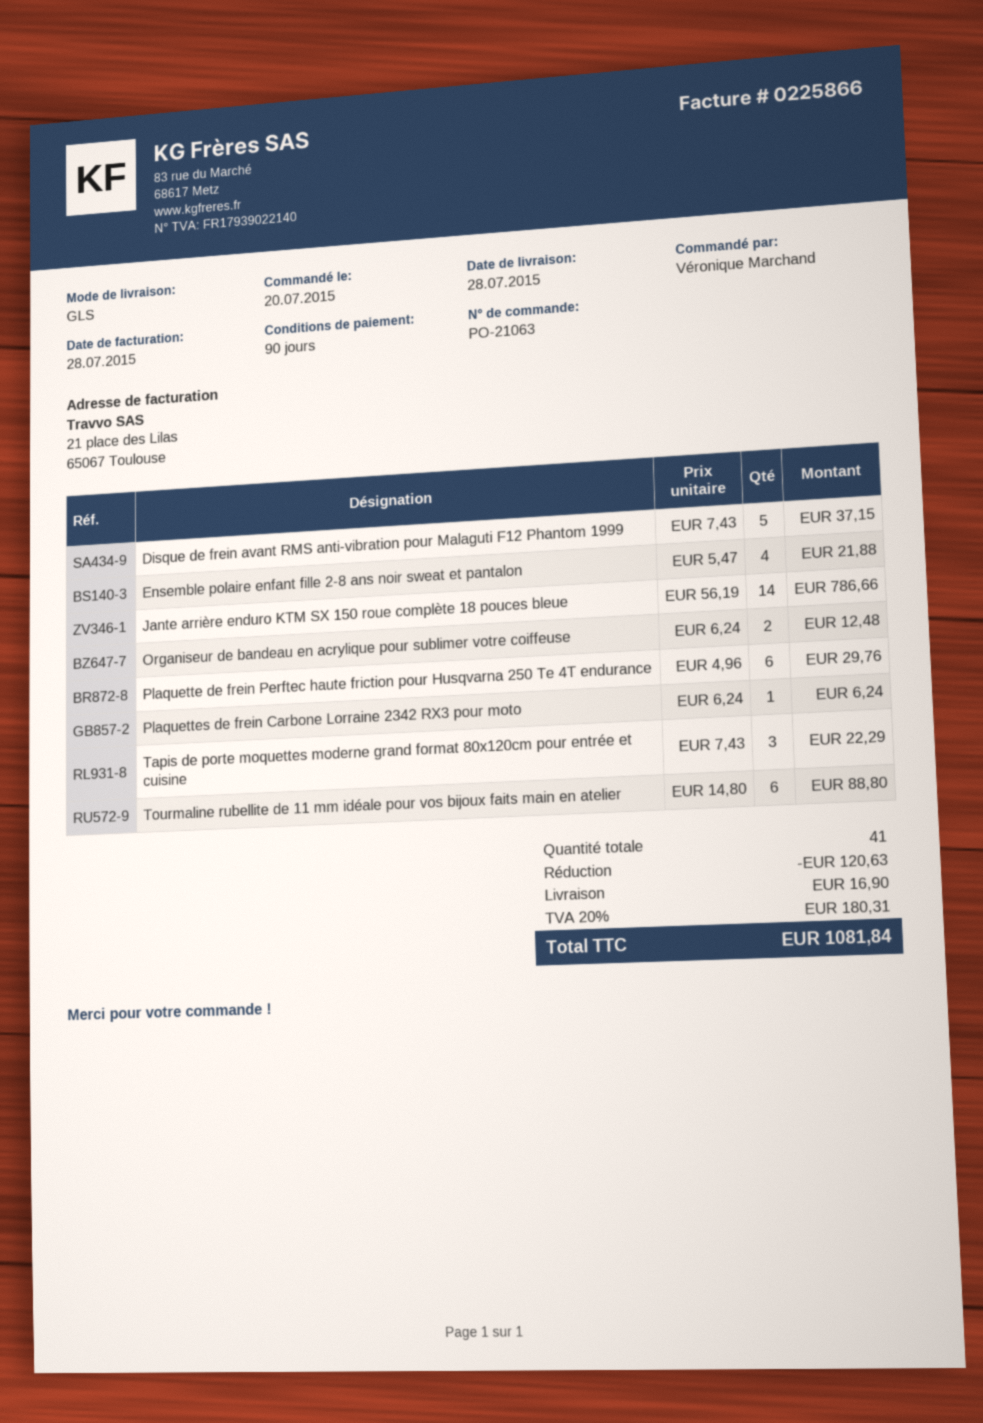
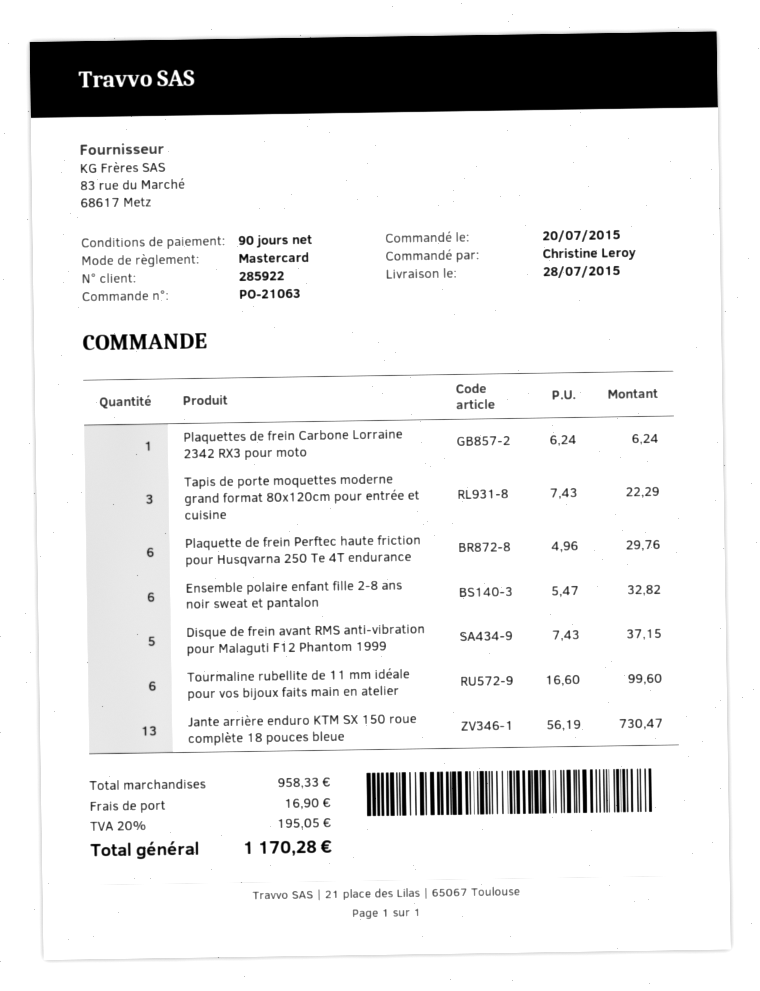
ordered by: Véronique Marchand -> Christine Leroy
Ensemble polaire enfant fille 2-8 ans noir sweat et pantalon: 4 x 5.47 = 21.88 -> 6 x 5.47 = 32.82
Jante arrière enduro KTM SX 150 roue complète 18 pouces bleue: 14 x 56.19 = 786.66 -> 13 x 56.19 = 730.47
Organiseur de bandeau en acrylique pour sublimer votre coiffeuse: 2 x 6.24 = 12.48 -> none
Tourmaline rubellite de 11 mm idéale pour vos bijoux faits main en atelier: 6 x 14.80 = 88.80 -> 6 x 16.60 = 99.60
discount: 120.63 -> none
tax: 20% = 180.31 -> 20% = 195.05
total: 1081.84 -> 1170.28

